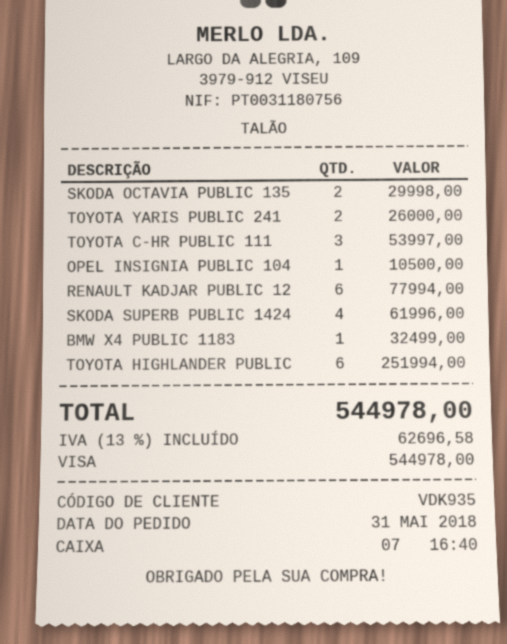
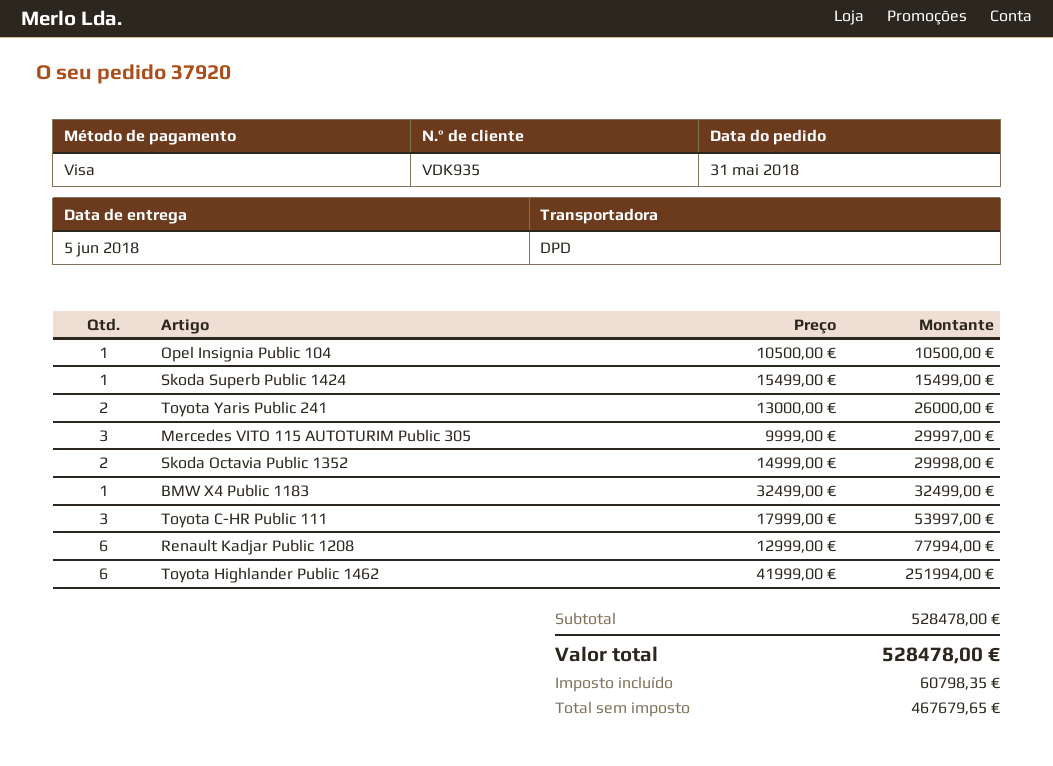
SKODA SUPERB PUBLIC 1424: 4 for 61996.00 -> 1 for 15499.00
Mercedes VITO 115 AUTOTURIM Public 305: none -> 3 for 29997.00
tax: 62696.58 -> 60798.35
total: 544978.00 -> 528478.00

